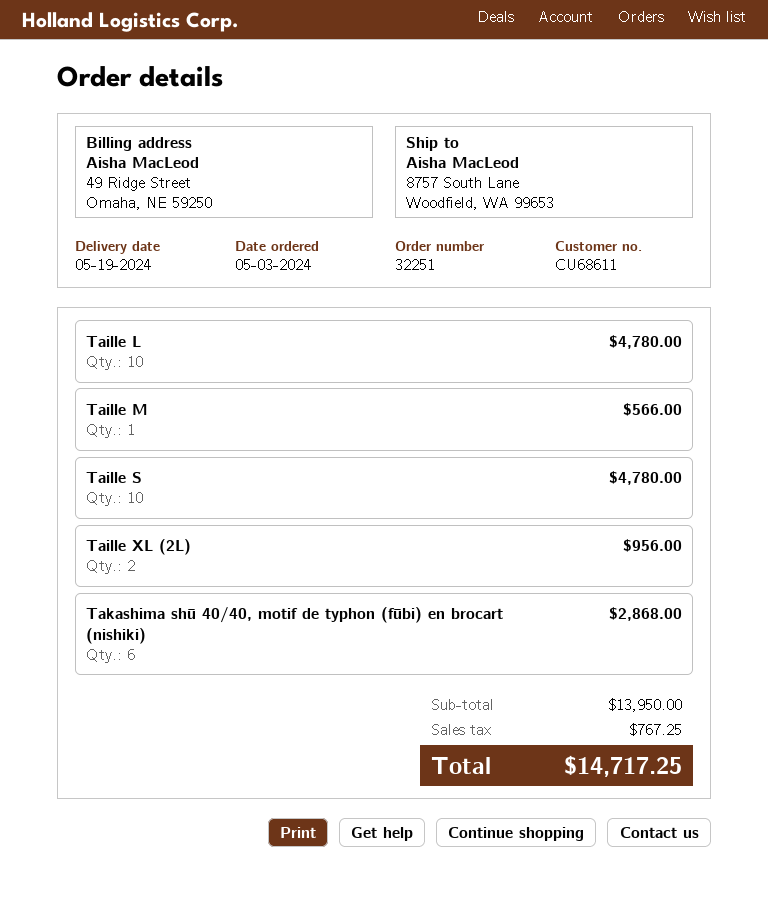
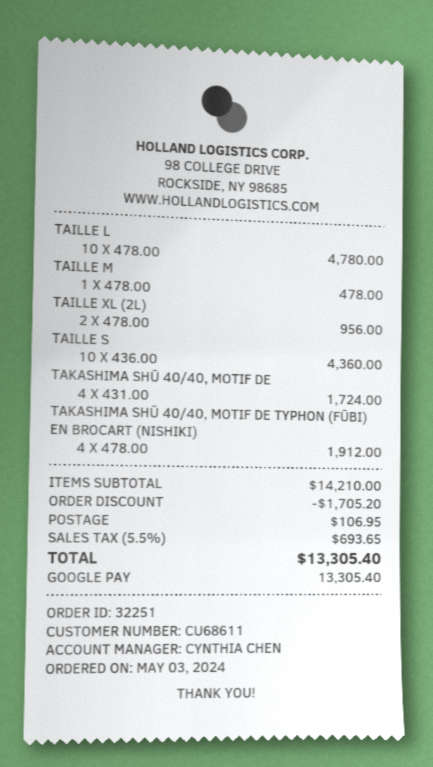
Taille M: 1 for 566.00 -> 1 for 478.00
Taille S: 10 for 4780.00 -> 10 for 4360.00
Takashima shū 40/40, motif de typhon (fūbi) en brocart (nishiki): 6 for 2868.00 -> 4 for 1912.00
TAKASHIMA SHŪ 40/40, MOTIF DE: none -> 4 for 1724.00
subtotal: 13950.00 -> 14210.00
discount: none -> 1705.20
shipping: none -> 106.95
tax: 767.25 -> 693.65
total: 14717.25 -> 13305.40

